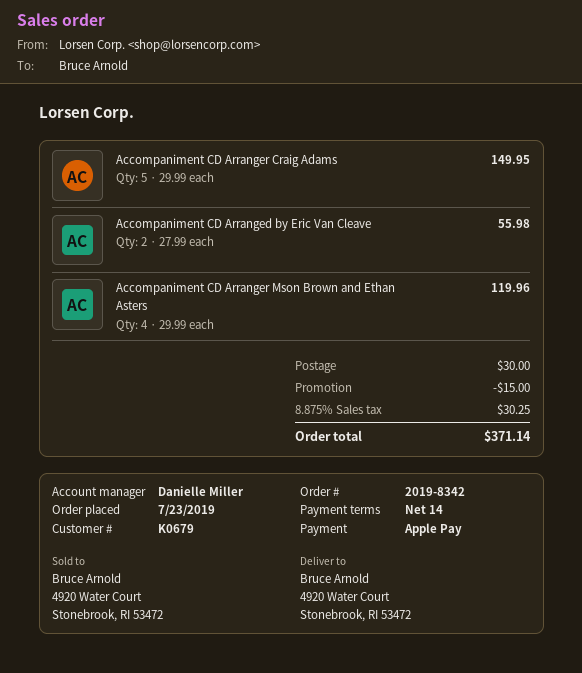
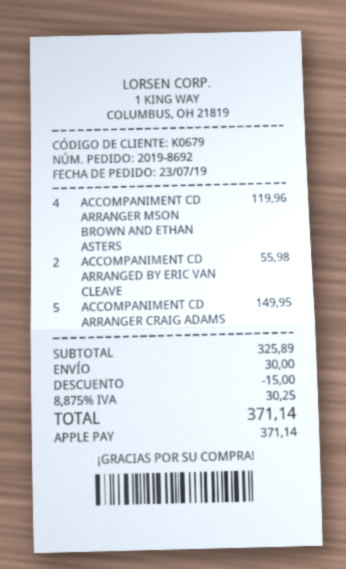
order number: 2019-8342 -> 2019-8692

